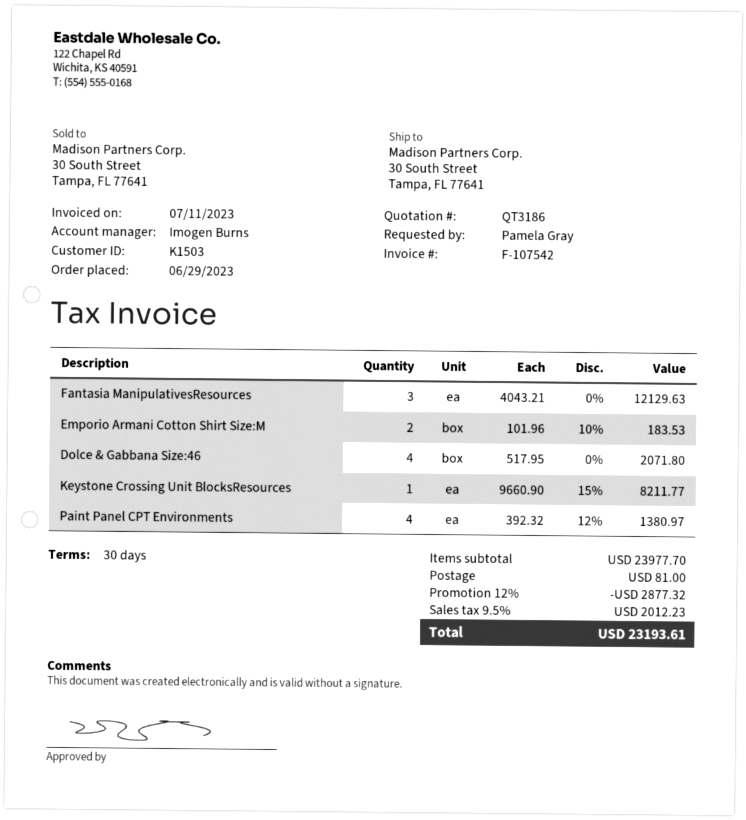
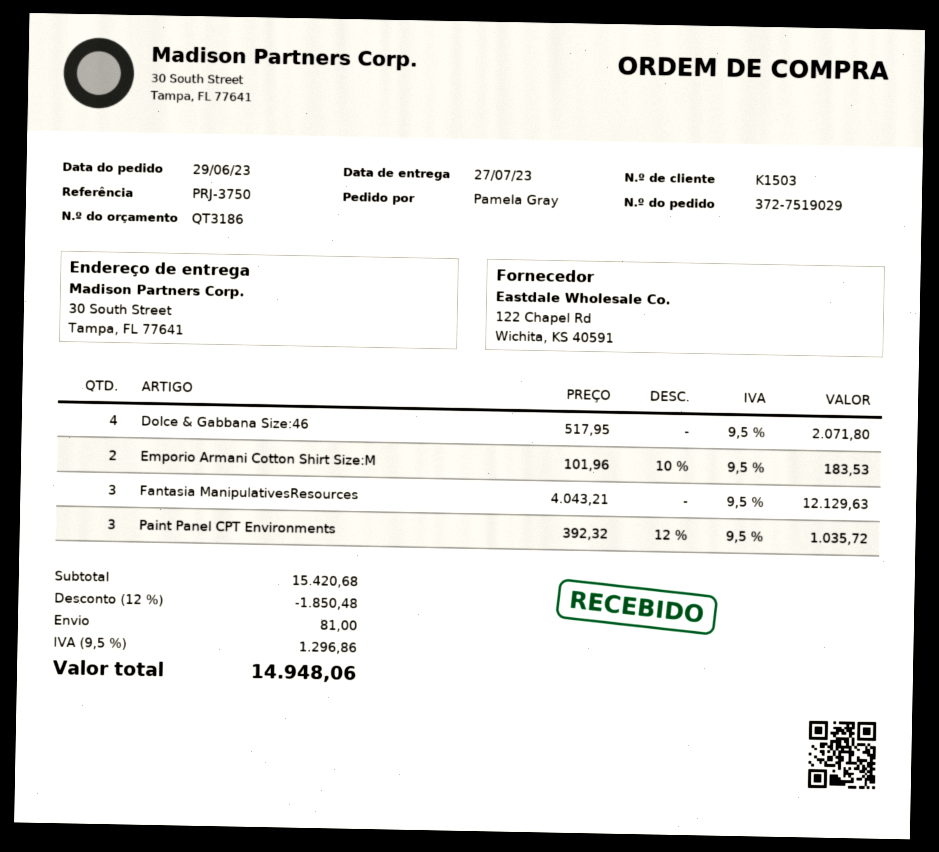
Keystone Crossing Unit BlocksResources: 1 x 9660.90 - 15% = 8211.77 -> none
Paint Panel CPT Environments: 4 x 392.32 - 12% = 1380.97 -> 3 x 392.32 - 12% = 1035.72
subtotal: 23977.70 -> 15420.68
discount: 12% = 2877.32 -> 12% = 1850.48
tax: 9.5% = 2012.23 -> 9.5% = 1296.86
total: 23193.61 -> 14948.06

